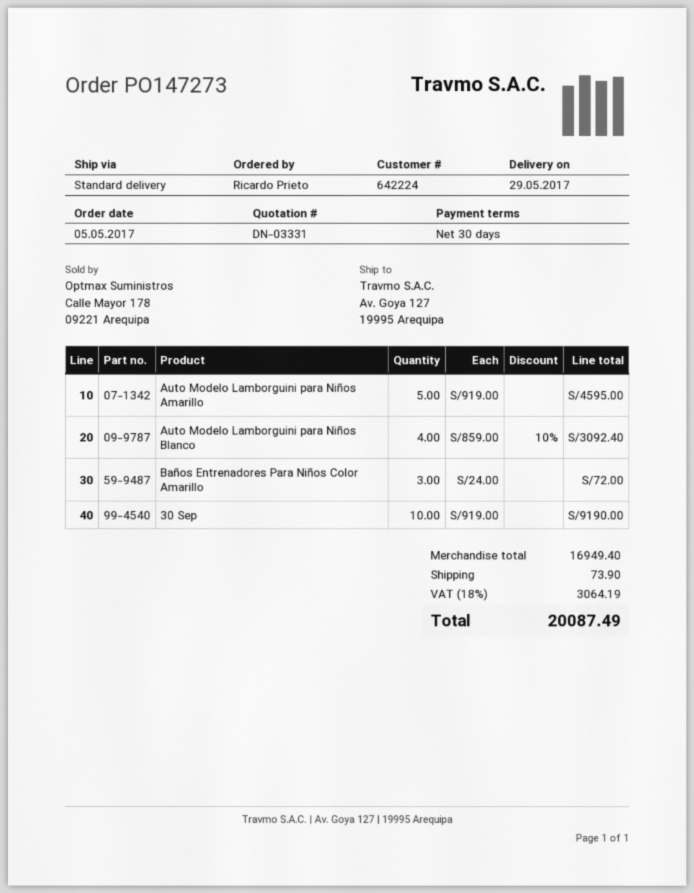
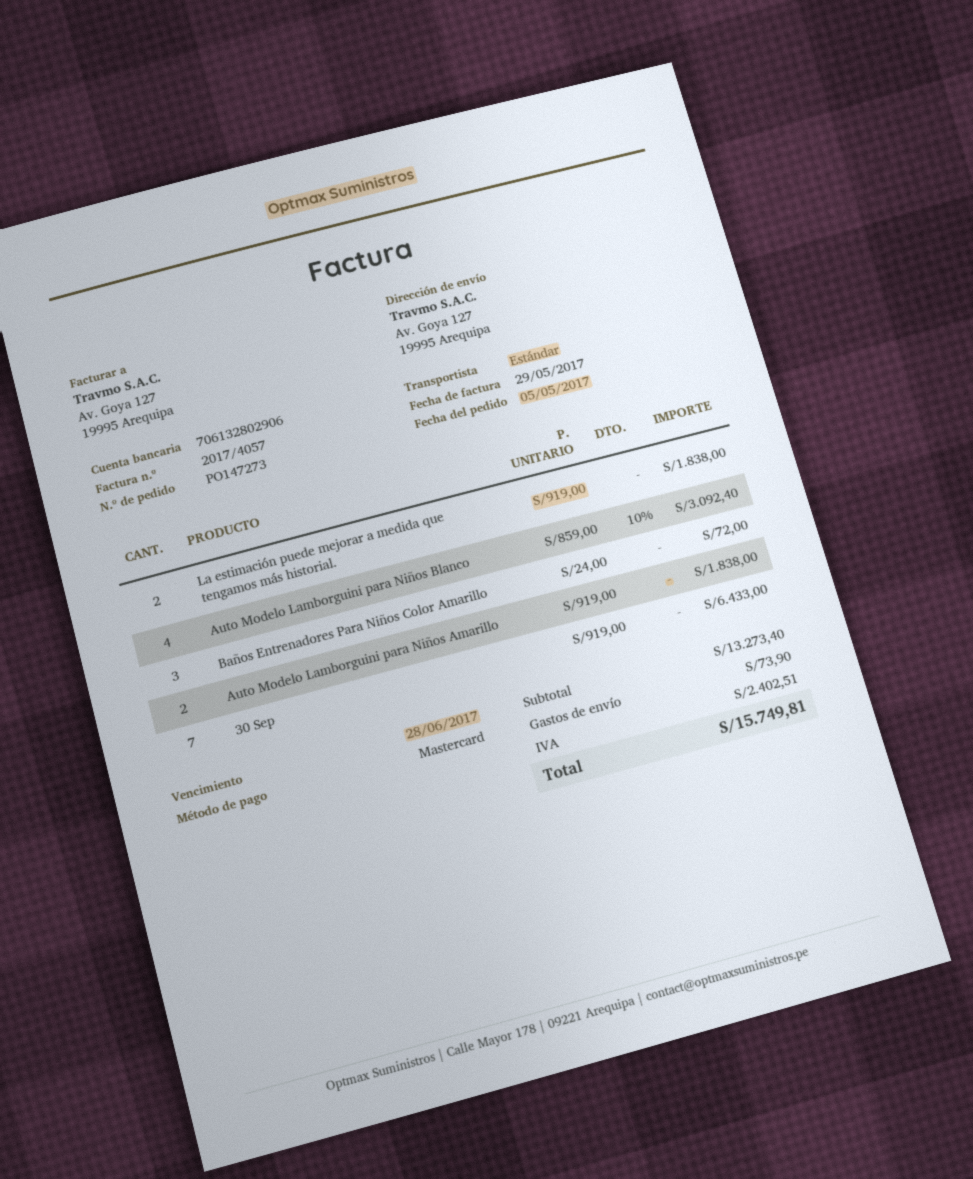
Auto Modelo Lamborguini para Niños Amarillo: 5 x 919.00 = 4595.00 -> 2 x 919.00 = 1838.00
30 Sep: 10 x 919.00 = 9190.00 -> 7 x 919.00 = 6433.00
La estimación puede mejorar a medida que tengamos más historial.: none -> 2 x 919.00 = 1838.00
subtotal: 16949.40 -> 13273.40
tax: 3064.19 -> 2402.51
total: 20087.49 -> 15749.81

